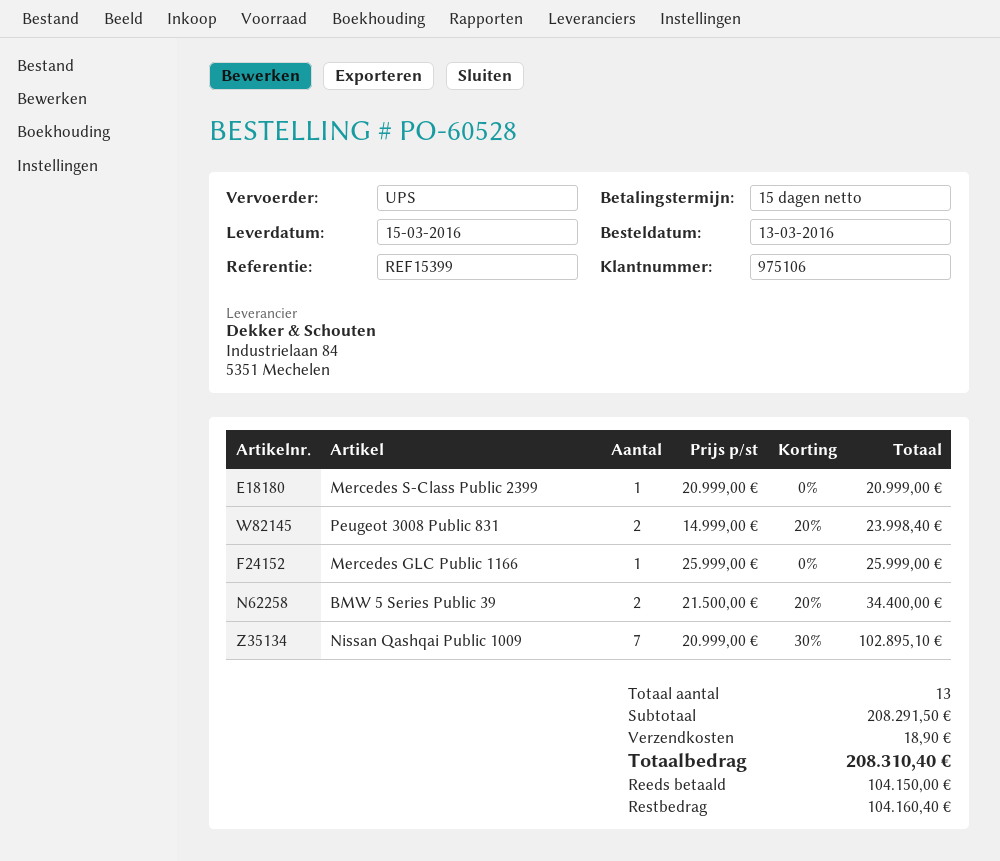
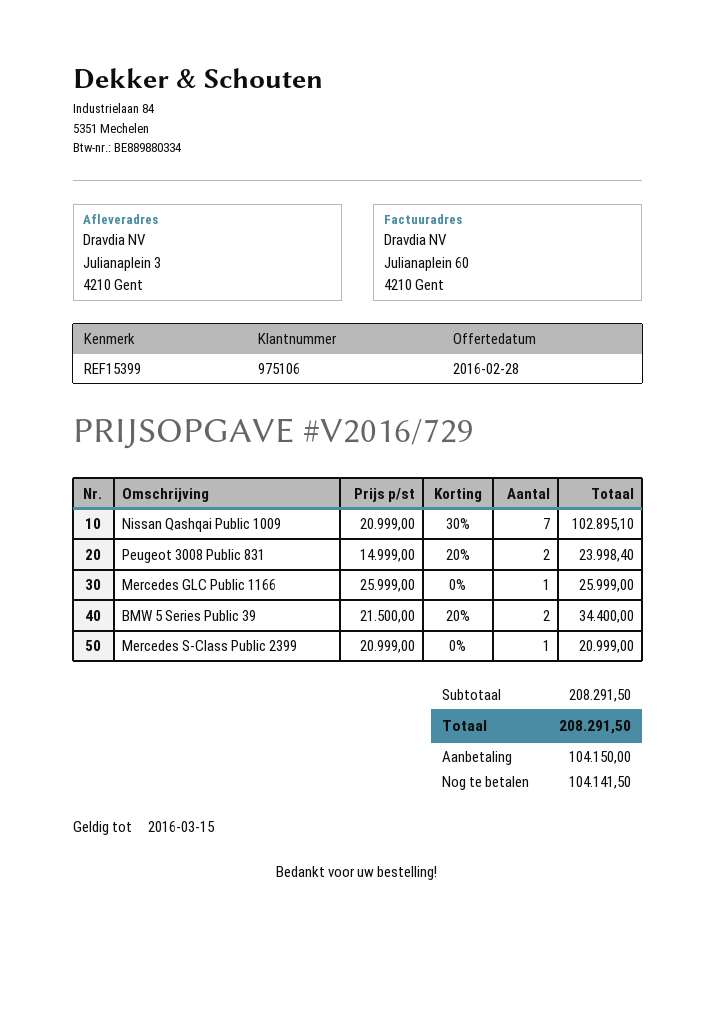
shipping: 18.90 -> none
total: 208310.40 -> 208291.50
balance: 104160.40 -> 104141.50

